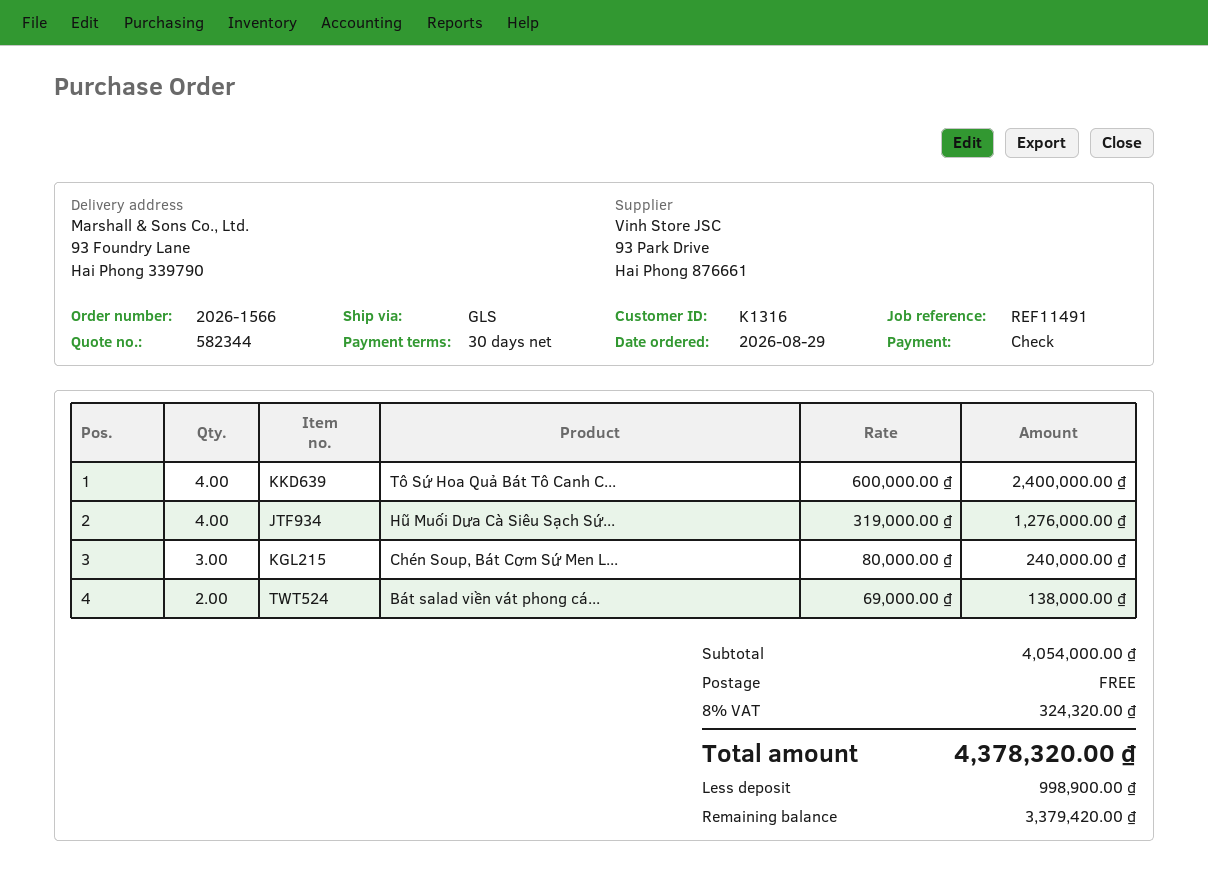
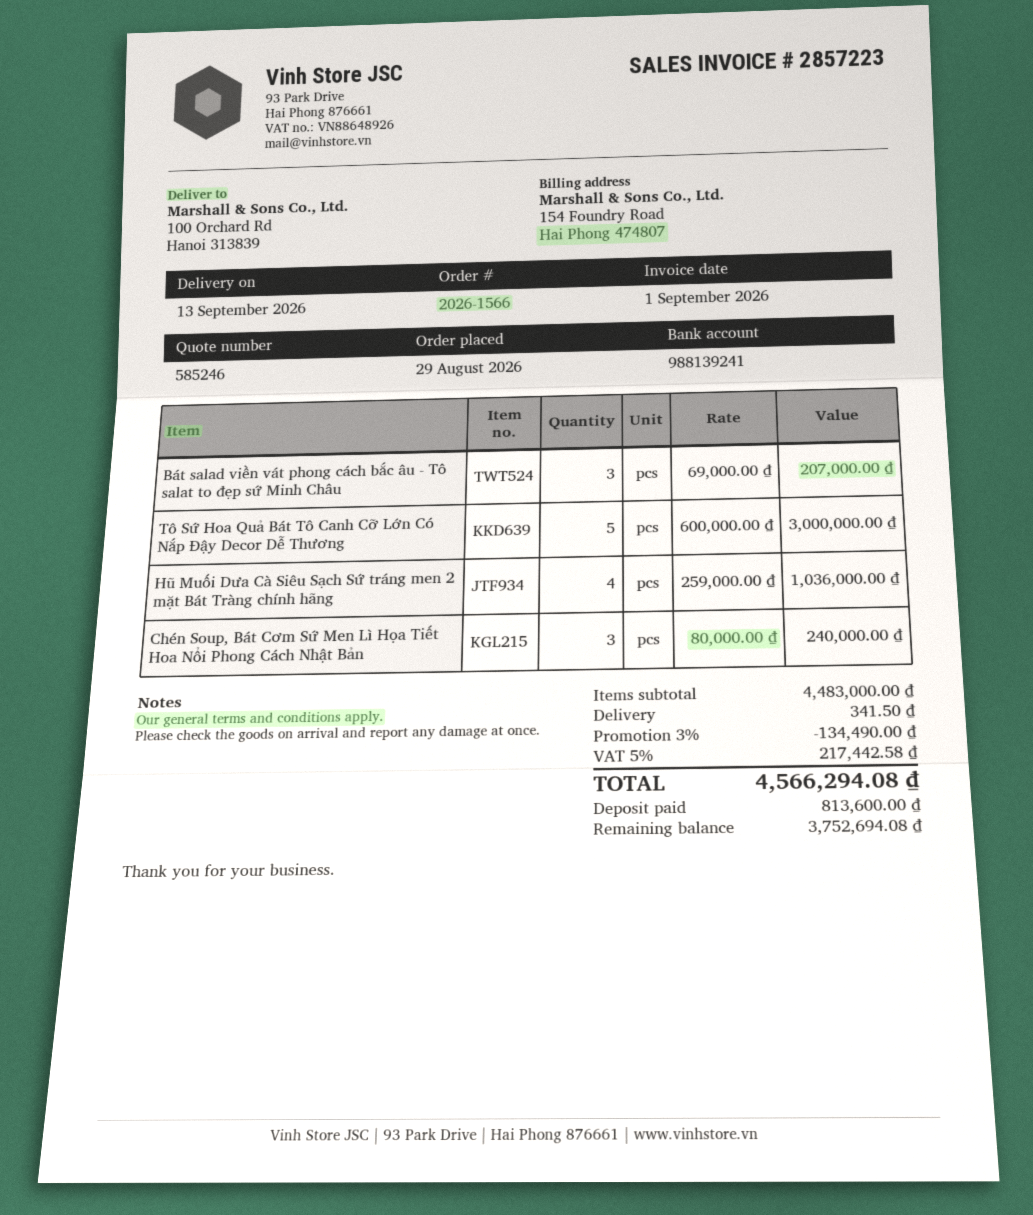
quote number: 582344 -> 585246
ship to: 93 Foundry Lane, Hai Phong 339790 -> 100 Orchard Rd, Hanoi 313839
Tô Sứ Hoa Quả Bát Tô Canh C...: 4 x 600000.00 = 2400000.00 -> 5 x 600000.00 = 3000000.00
Hũ Muối Dưa Cà Siêu Sạch Sứ...: 4 x 319000.00 = 1276000.00 -> 4 x 259000.00 = 1036000.00
Bát salad viền vát phong cá...: 2 x 69000.00 = 138000.00 -> 3 x 69000.00 = 207000.00
subtotal: 4054000.00 -> 4483000.00
discount: none -> 3% = 134490.00
shipping: 0.00 -> 341.50
tax: 8% = 324320.00 -> 5% = 217442.58
total: 4378320.00 -> 4566294.08
deposit: 998900.00 -> 813600.00
balance: 3379420.00 -> 3752694.08

